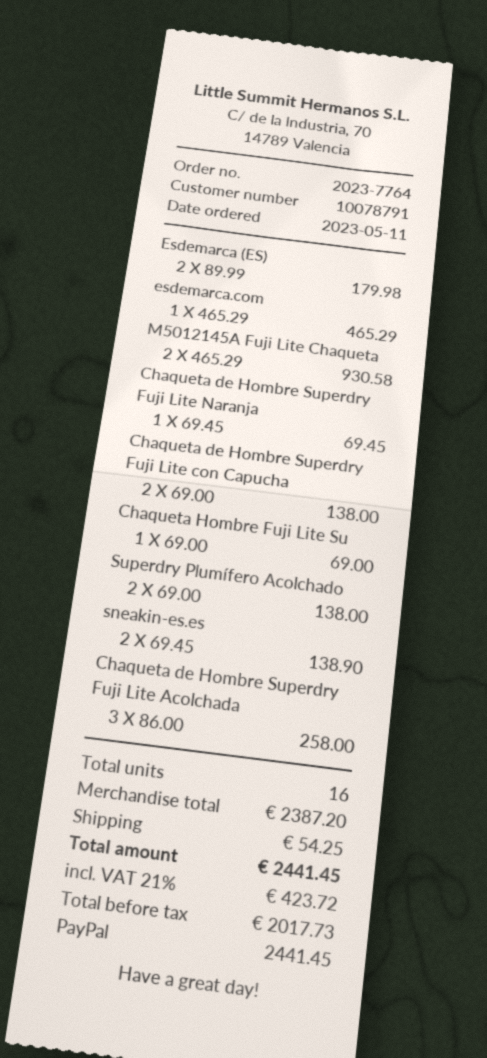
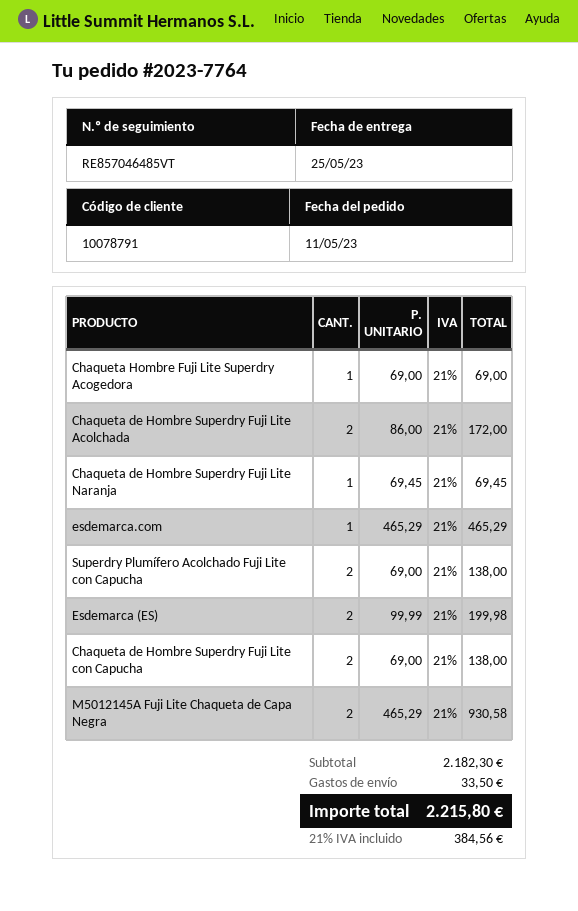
Esdemarca (ES): 2 x 89.99 = 179.98 -> 2 x 99.99 = 199.98
sneakin-es.es: 2 x 69.45 = 138.90 -> none
Chaqueta de Hombre Superdry Fuji Lite Acolchada: 3 x 86.00 = 258.00 -> 2 x 86.00 = 172.00
subtotal: 2387.20 -> 2182.30
shipping: 54.25 -> 33.50
tax: 21% = 423.72 -> 21% = 384.56
total: 2441.45 -> 2215.80

